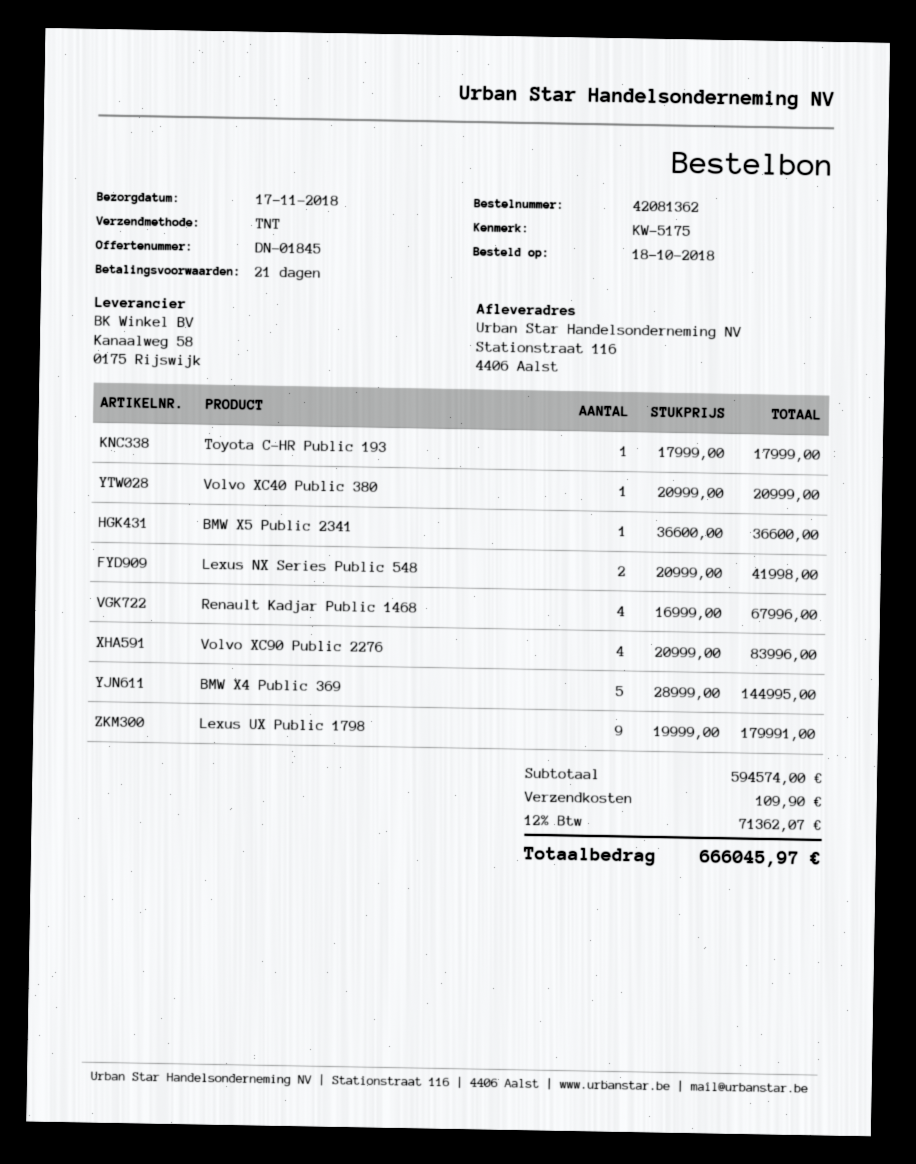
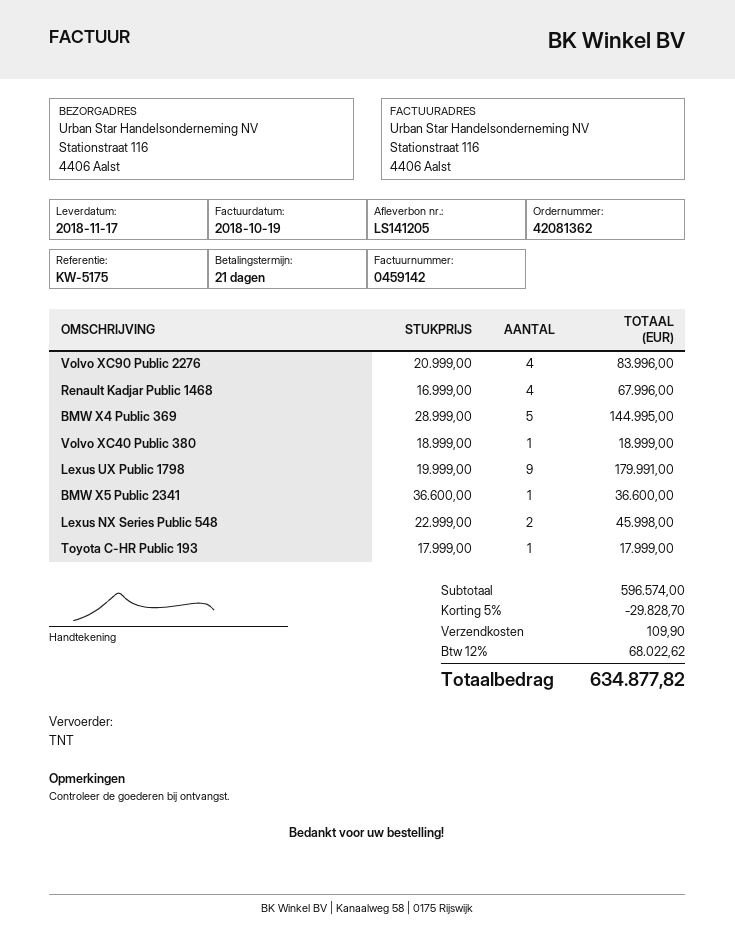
Volvo XC40 Public 380: 1 x 20999.00 = 20999.00 -> 1 x 18999.00 = 18999.00
Lexus NX Series Public 548: 2 x 20999.00 = 41998.00 -> 2 x 22999.00 = 45998.00
subtotal: 594574.00 -> 596574.00
discount: none -> 5% = 29828.70
tax: 12% = 71362.07 -> 12% = 68022.62
total: 666045.97 -> 634877.82

